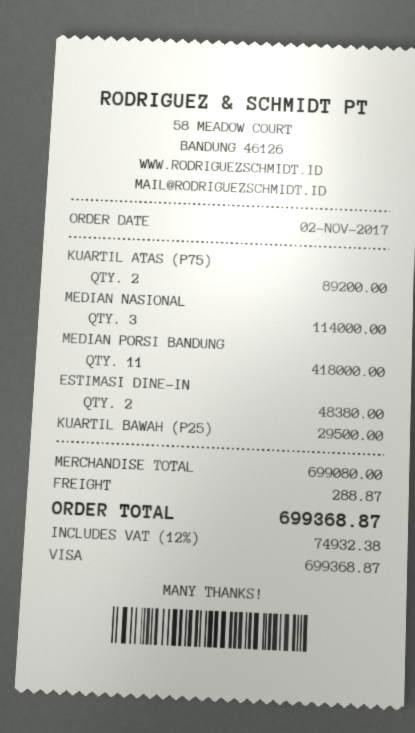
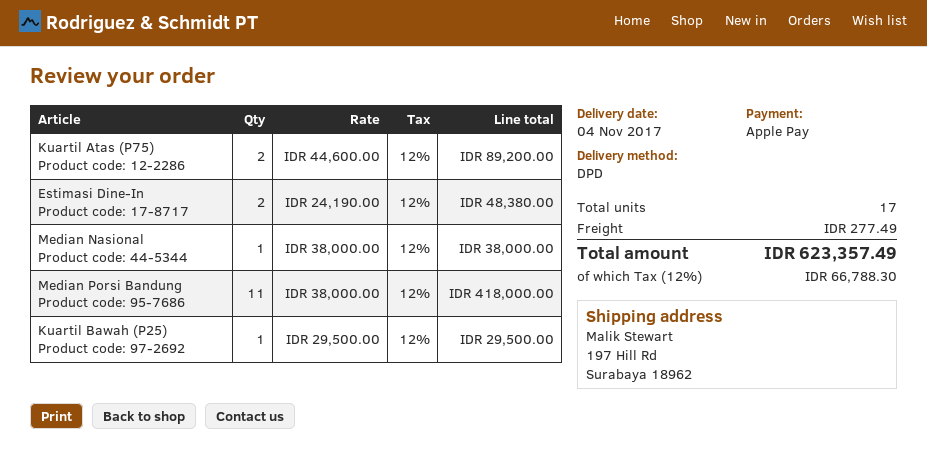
payment method: Visa -> Apple Pay
MEDIAN NASIONAL: 3 for 114000.00 -> 1 for 38000.00
shipping: 288.87 -> 277.49
tax: 12% = 74932.38 -> 12% = 66788.30
total: 699368.87 -> 623357.49

